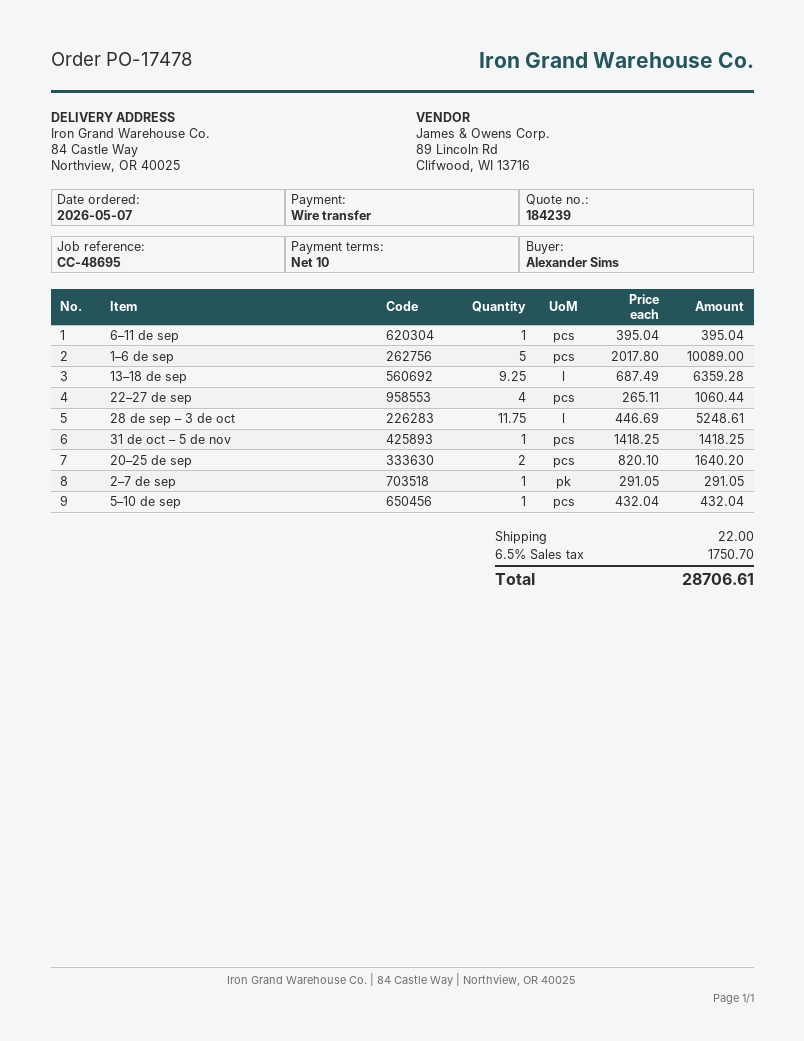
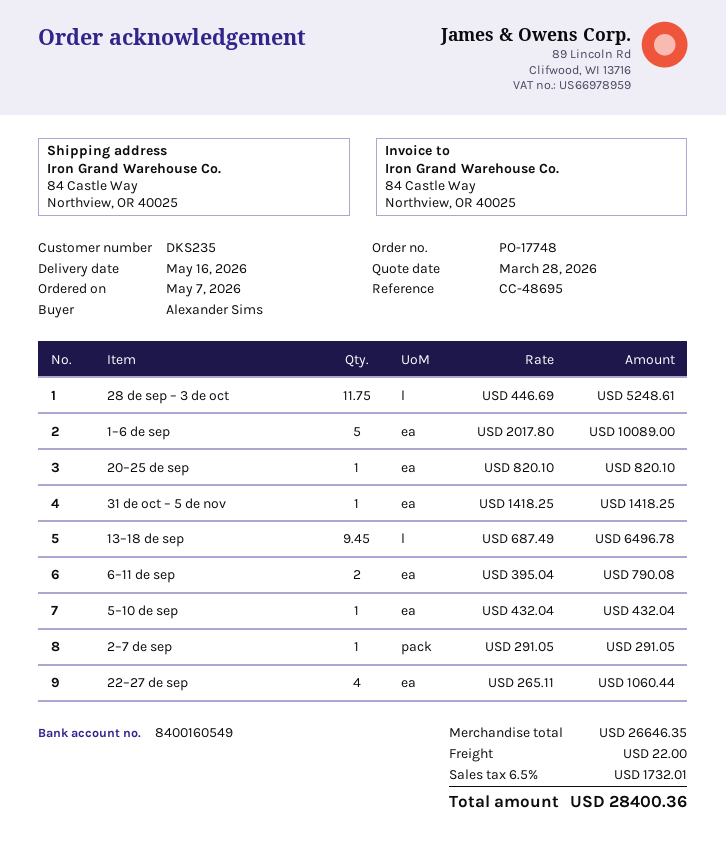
order number: PO-17478 -> PO-17748
6–11 de sep: 1 x 395.04 = 395.04 -> 2 x 395.04 = 790.08
13–18 de sep: 9.25 x 687.49 = 6359.28 -> 9.45 x 687.49 = 6496.78
20–25 de sep: 2 x 820.10 = 1640.20 -> 1 x 820.10 = 820.10
tax: 6.5% = 1750.70 -> 6.5% = 1732.01
total: 28706.61 -> 28400.36

